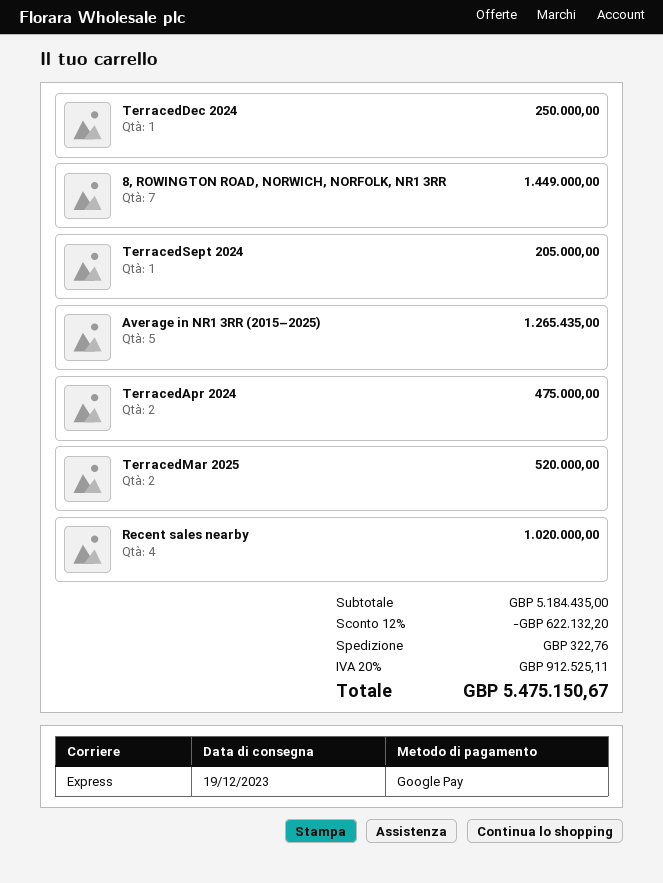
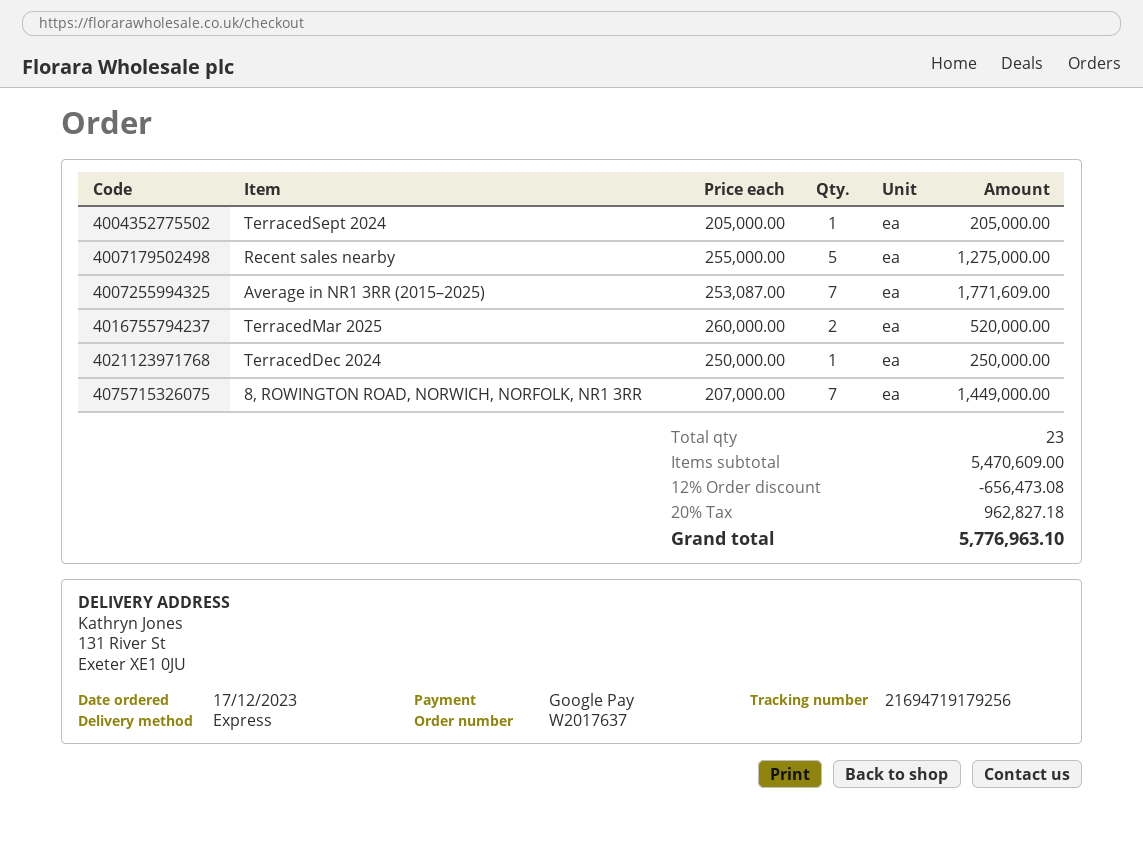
Average in NR1 3RR (2015–2025): 5 for 1265435.00 -> 7 for 1771609.00
TerracedApr 2024: 2 for 475000.00 -> none
Recent sales nearby: 4 for 1020000.00 -> 5 for 1275000.00
subtotal: 5184435.00 -> 5470609.00
discount: 12% = 622132.20 -> 12% = 656473.08
shipping: 322.76 -> none
tax: 20% = 912525.11 -> 20% = 962827.18
total: 5475150.67 -> 5776963.10

